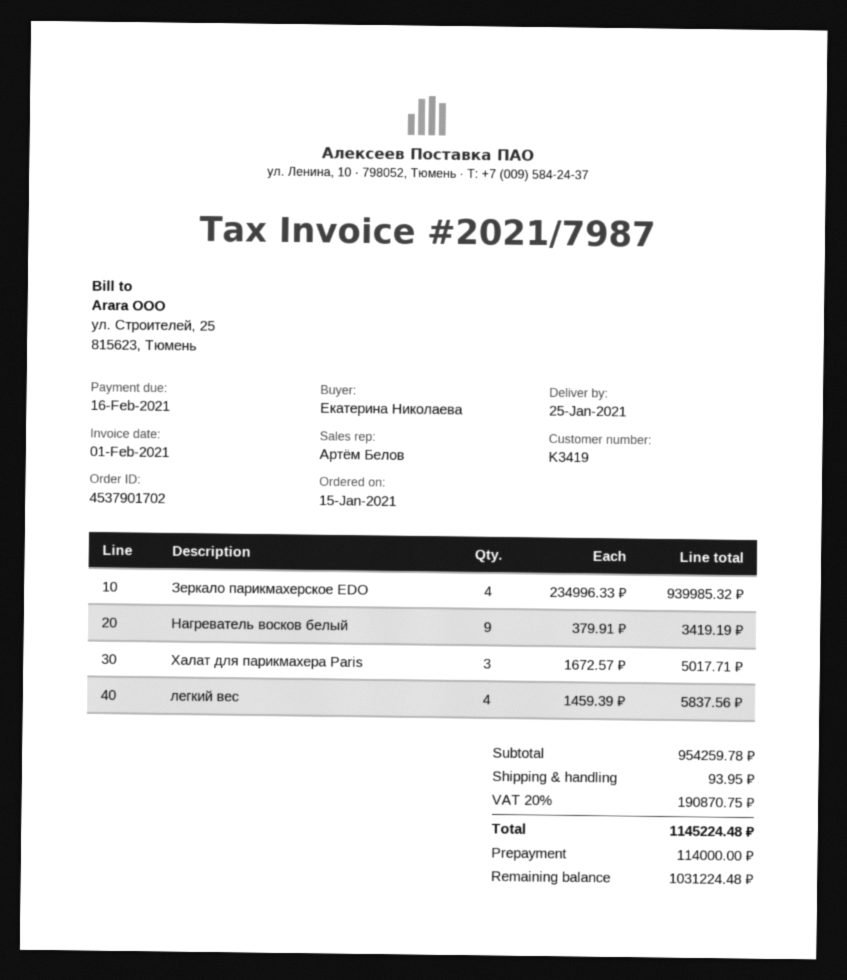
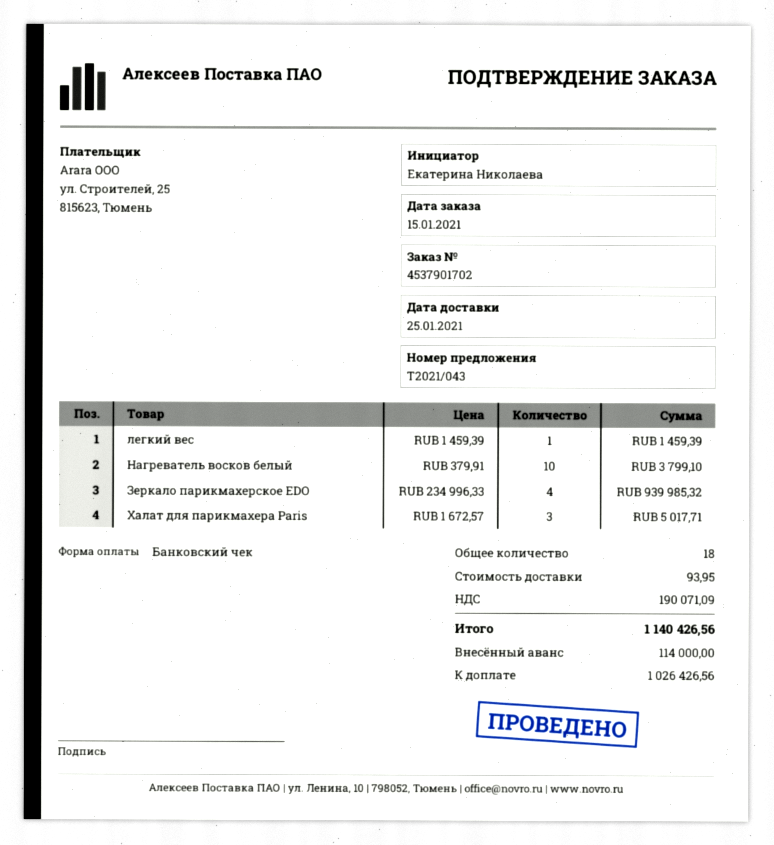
Нагреватель восков белый: 9 x 379.91 = 3419.19 -> 10 x 379.91 = 3799.10
легкий вес: 4 x 1459.39 = 5837.56 -> 1 x 1459.39 = 1459.39
tax: 190870.75 -> 190071.09
total: 1145224.48 -> 1140426.56
balance: 1031224.48 -> 1026426.56

